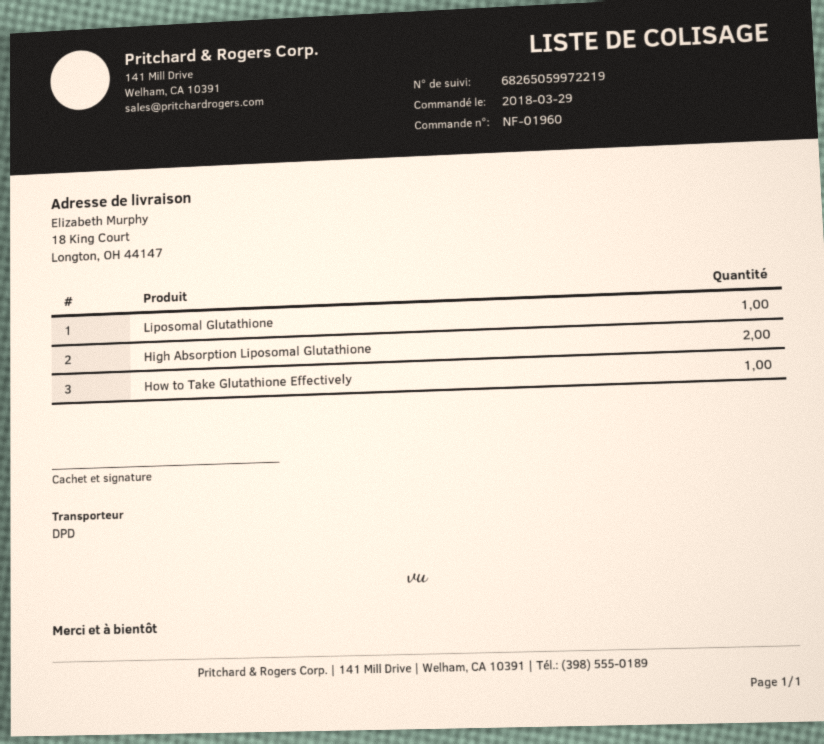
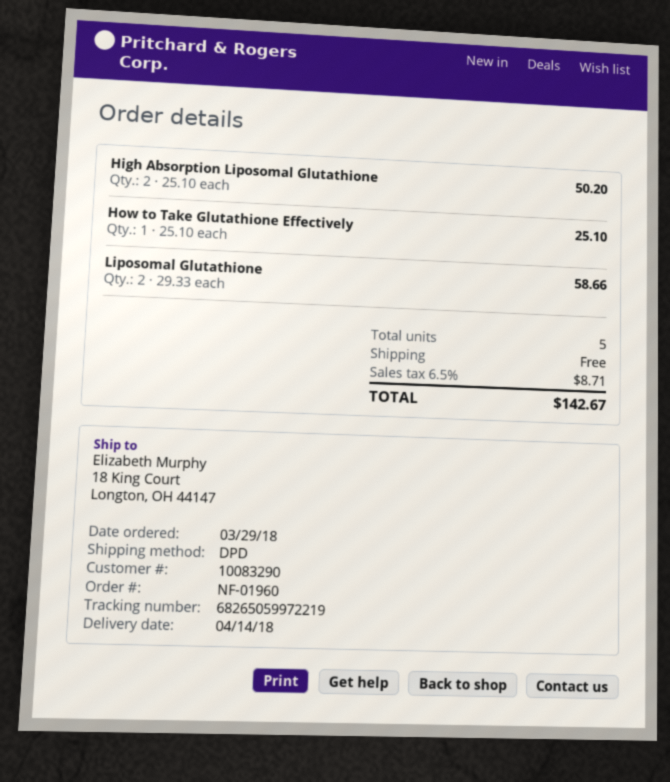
Liposomal Glutathione: 1 -> 2

